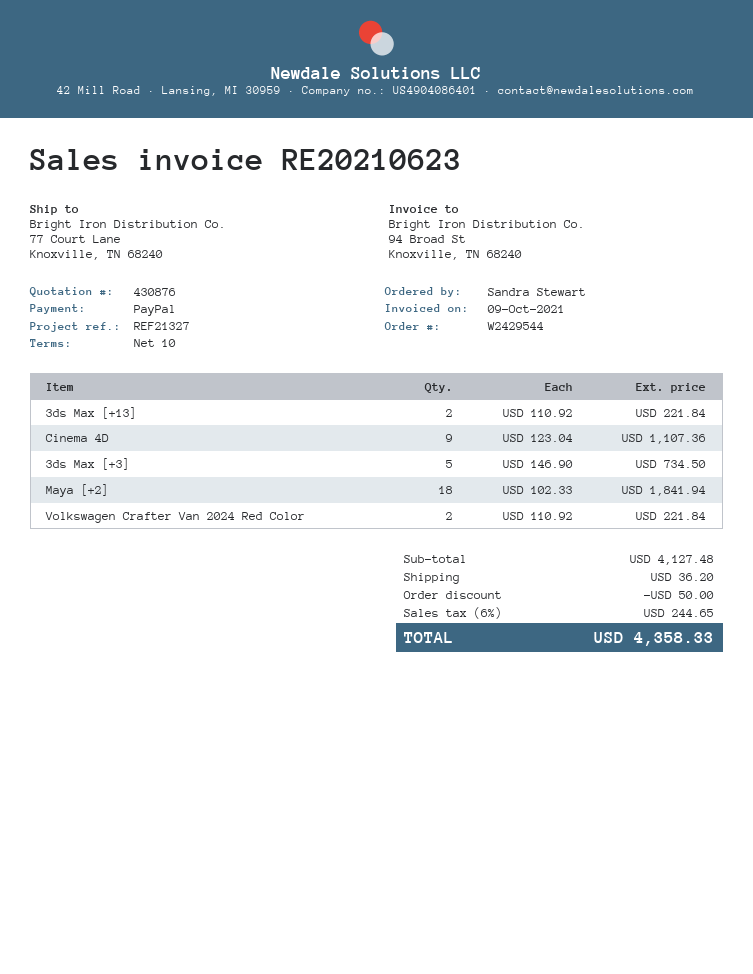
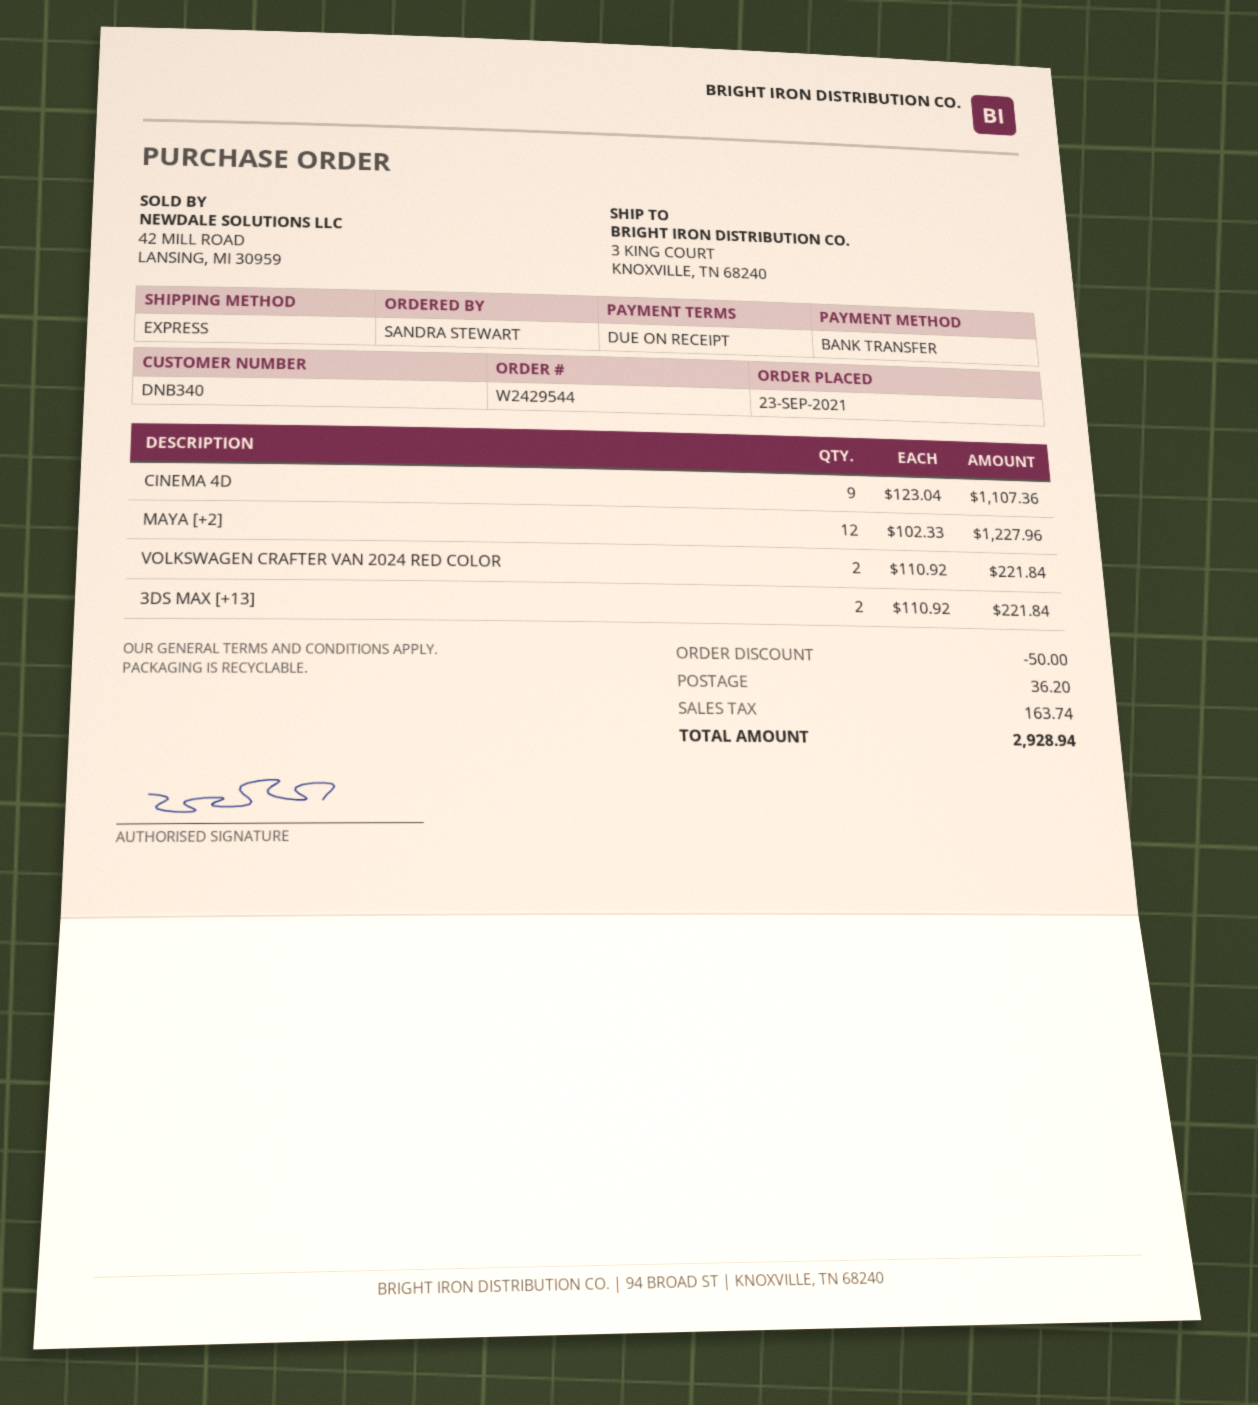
payment terms: 10 days -> on receipt
payment method: PayPal -> bank transfer
ship to: 77 Court Lane, Knoxville, TN 68240 -> 3 KING COURT, KNOXVILLE, TN 68240
3ds Max [+3]: 5 x 146.90 = 734.50 -> none
Maya [+2]: 18 x 102.33 = 1841.94 -> 12 x 102.33 = 1227.96
tax: 244.65 -> 163.74
total: 4358.33 -> 2928.94

